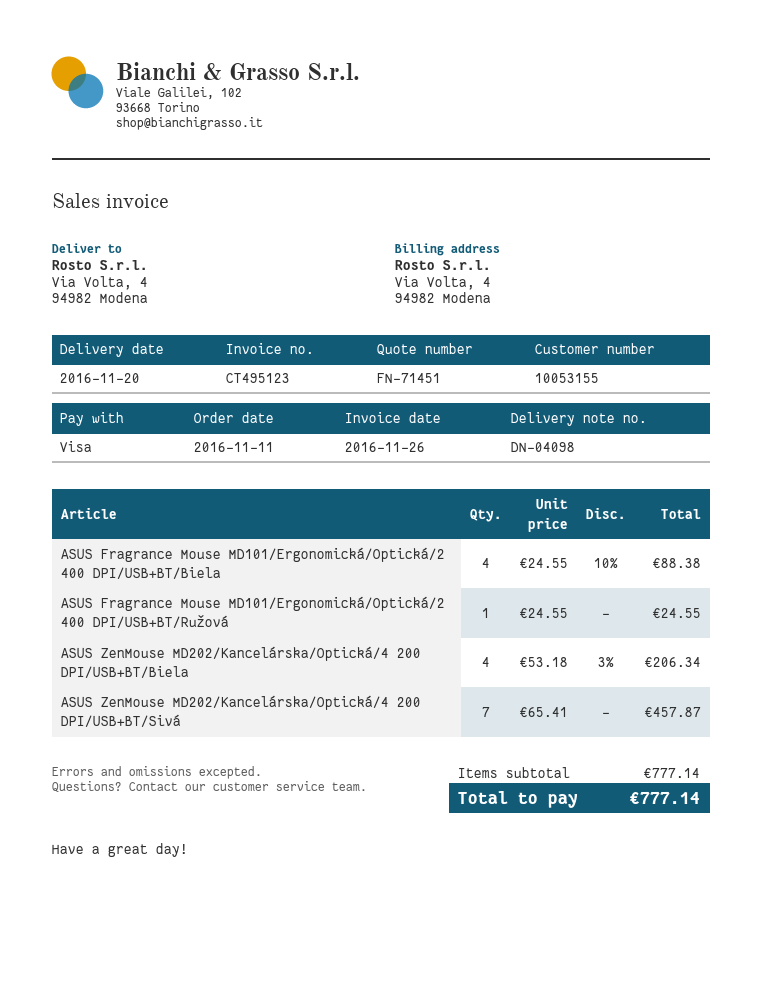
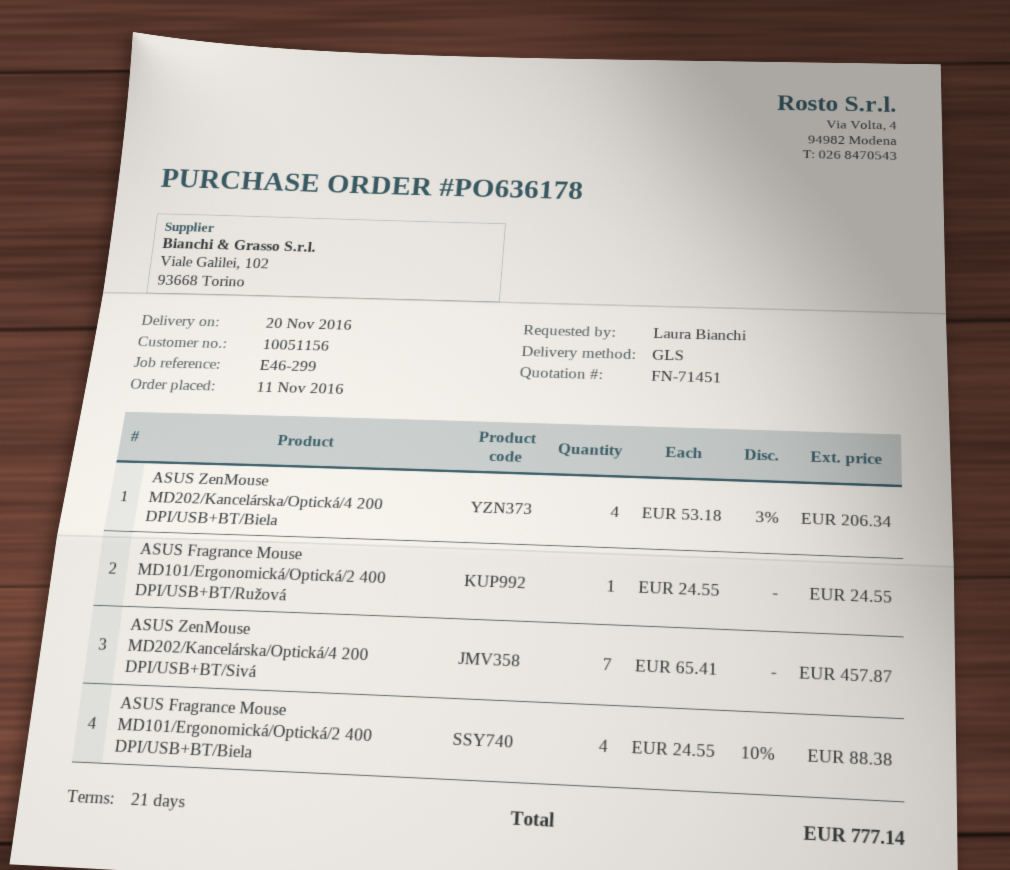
customer number: 10053155 -> 10051156

